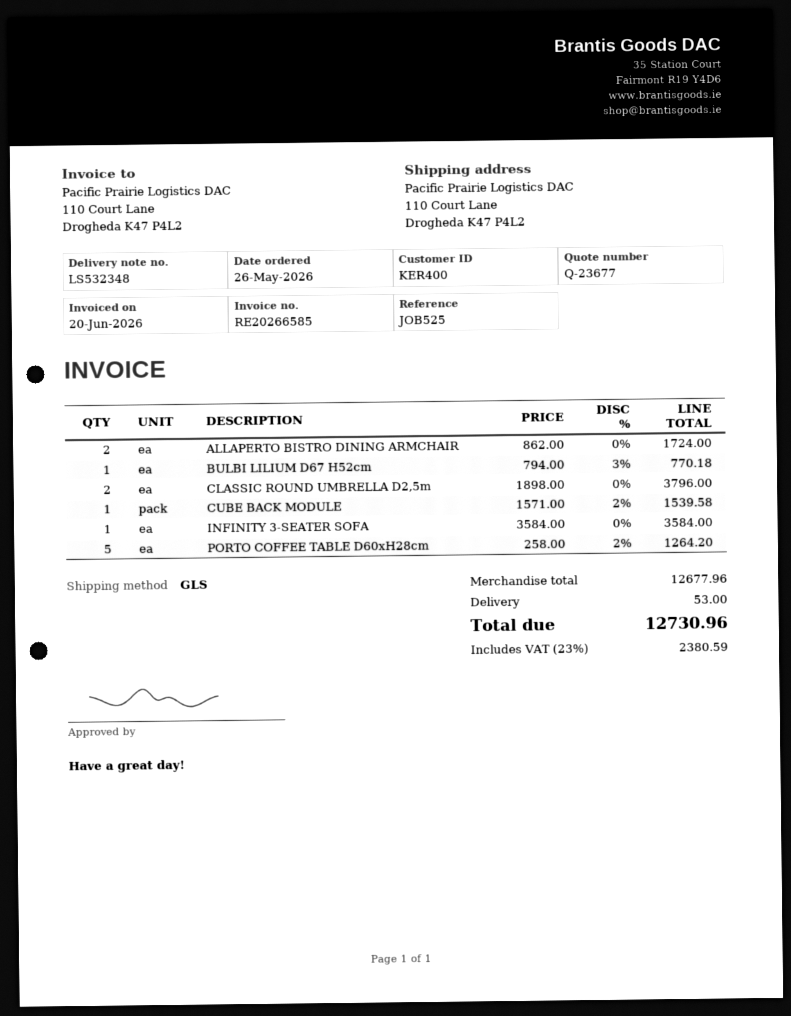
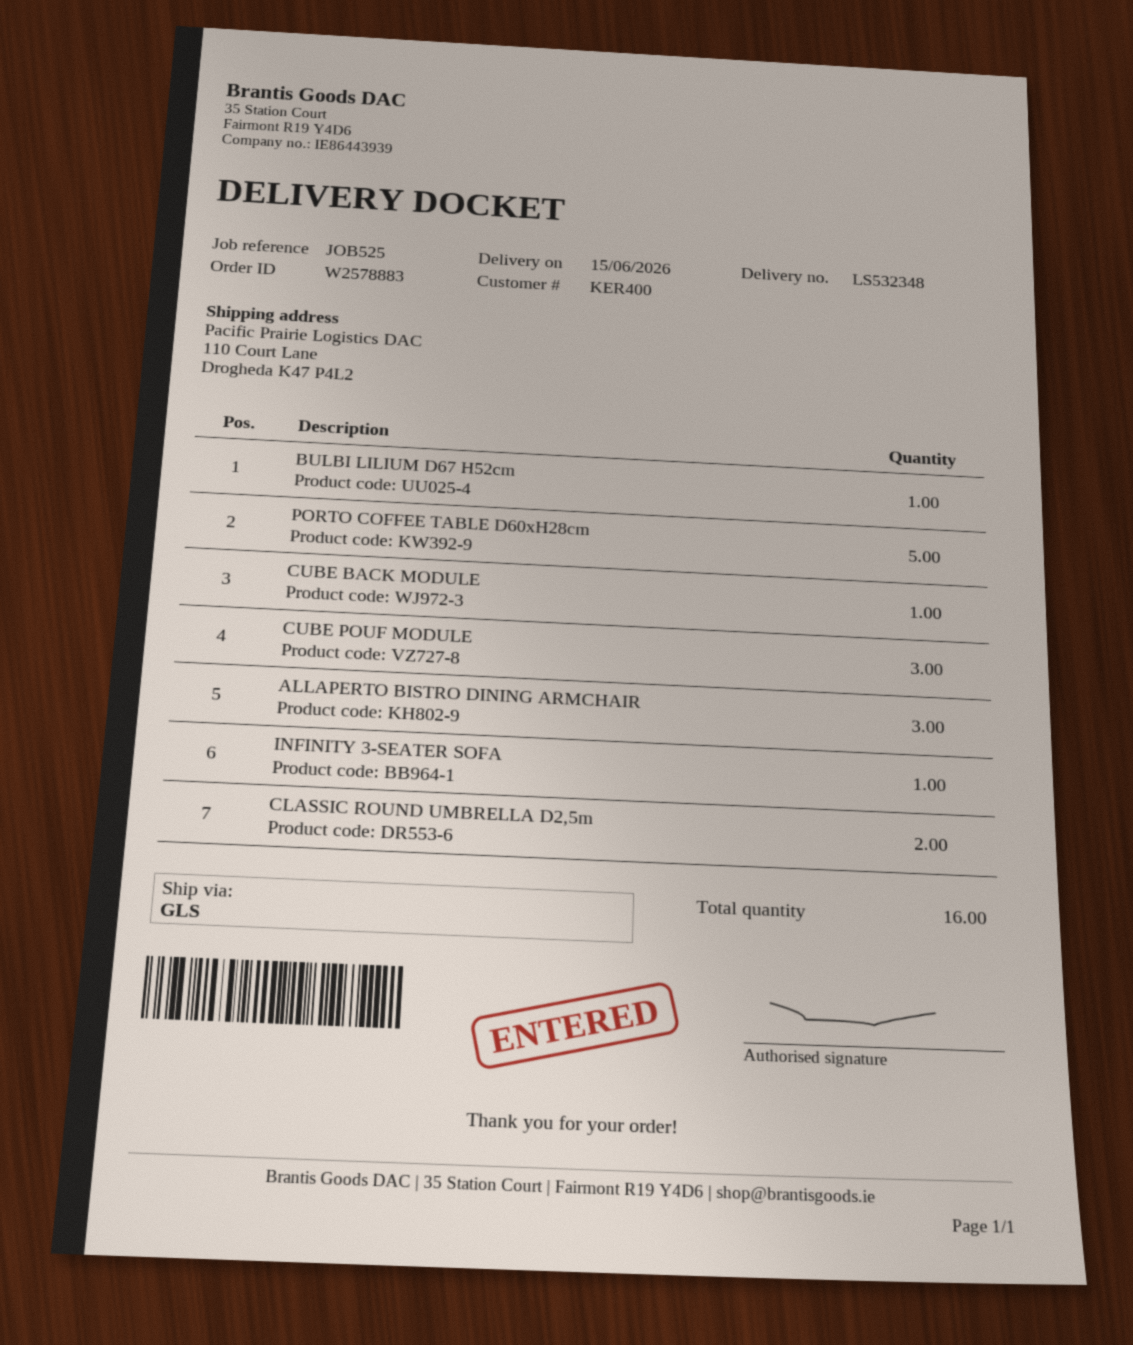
ALLAPERTO BISTRO DINING ARMCHAIR: 2 -> 3
CUBE POUF MODULE: none -> 3

